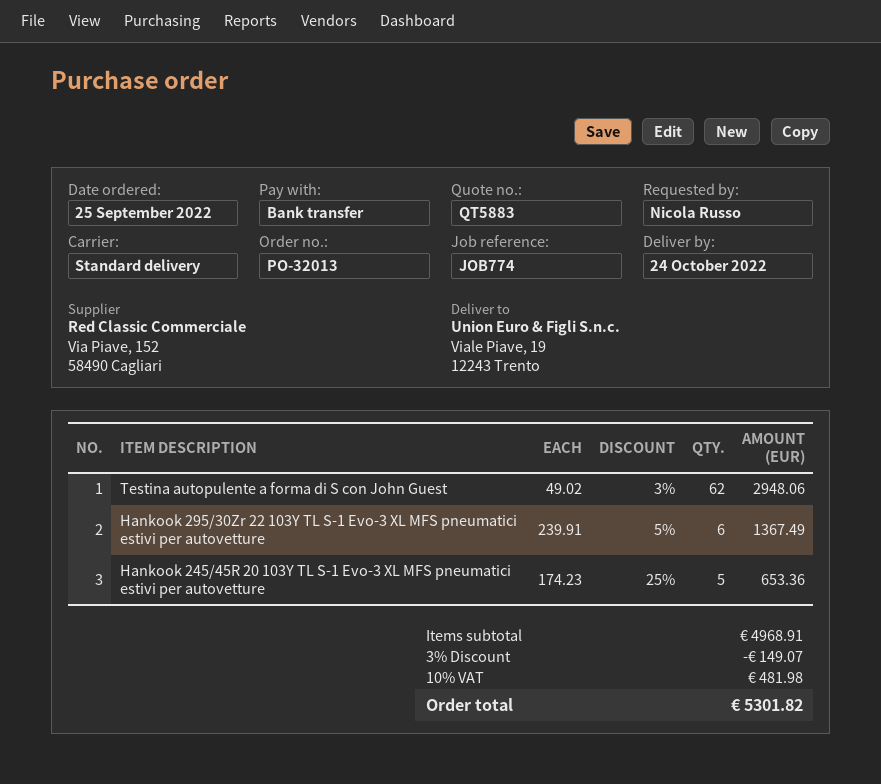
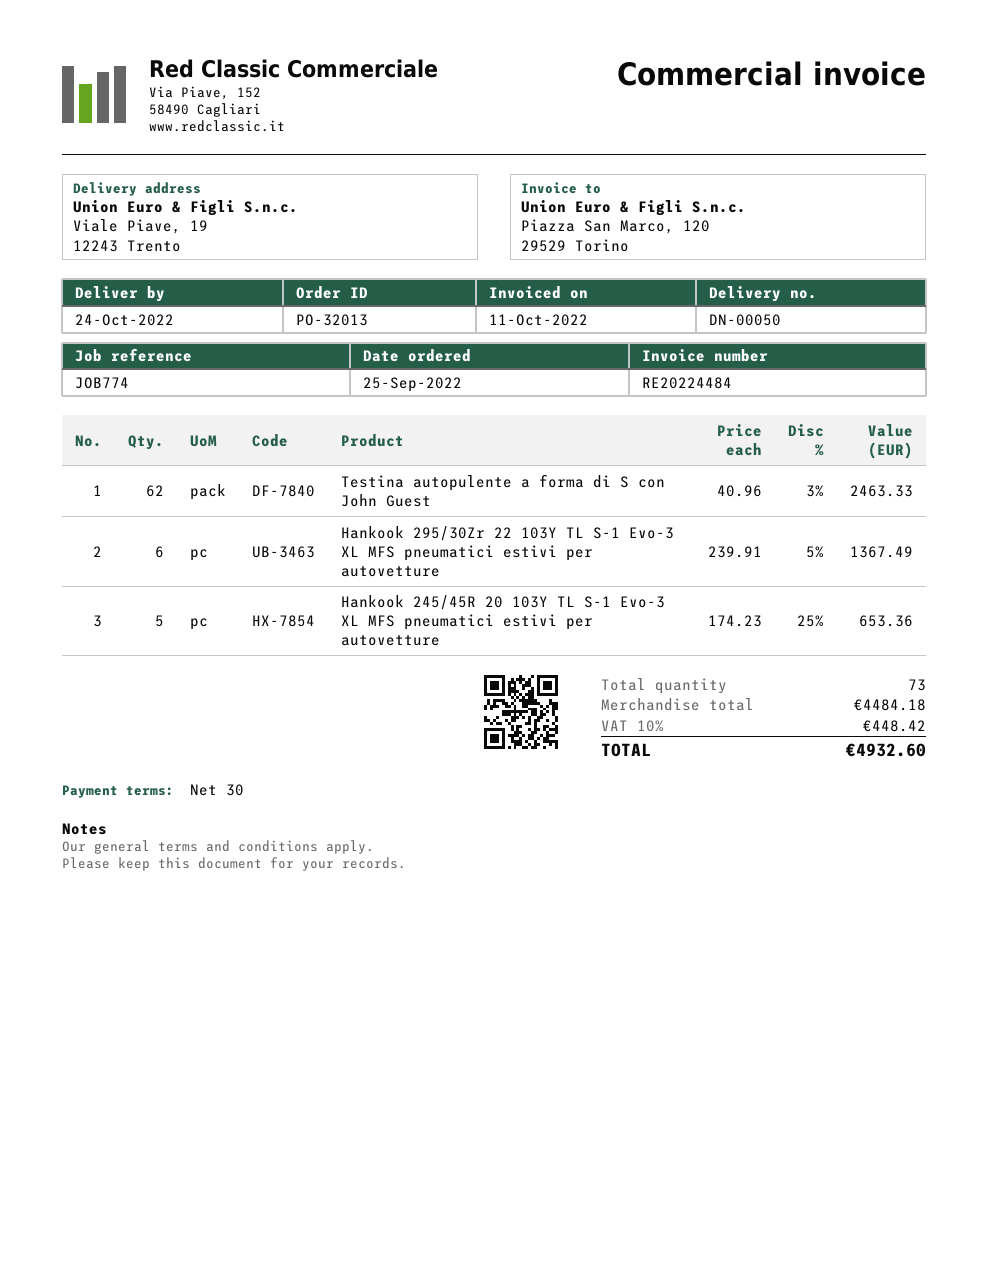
Testina autopulente a forma di S con John Guest: 62 x 49.02 - 3% = 2948.06 -> 62 x 40.96 - 3% = 2463.33
subtotal: 4968.91 -> 4484.18
discount: 3% = 149.07 -> none
tax: 10% = 481.98 -> 10% = 448.42
total: 5301.82 -> 4932.60

